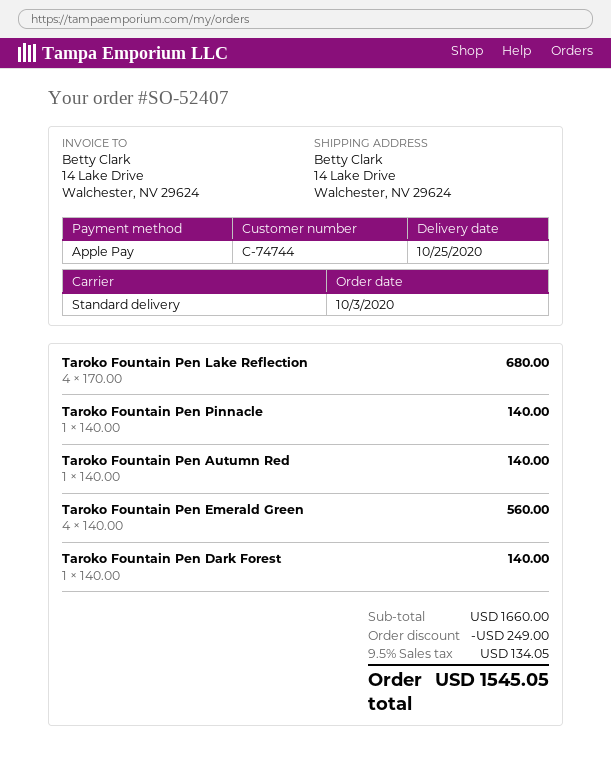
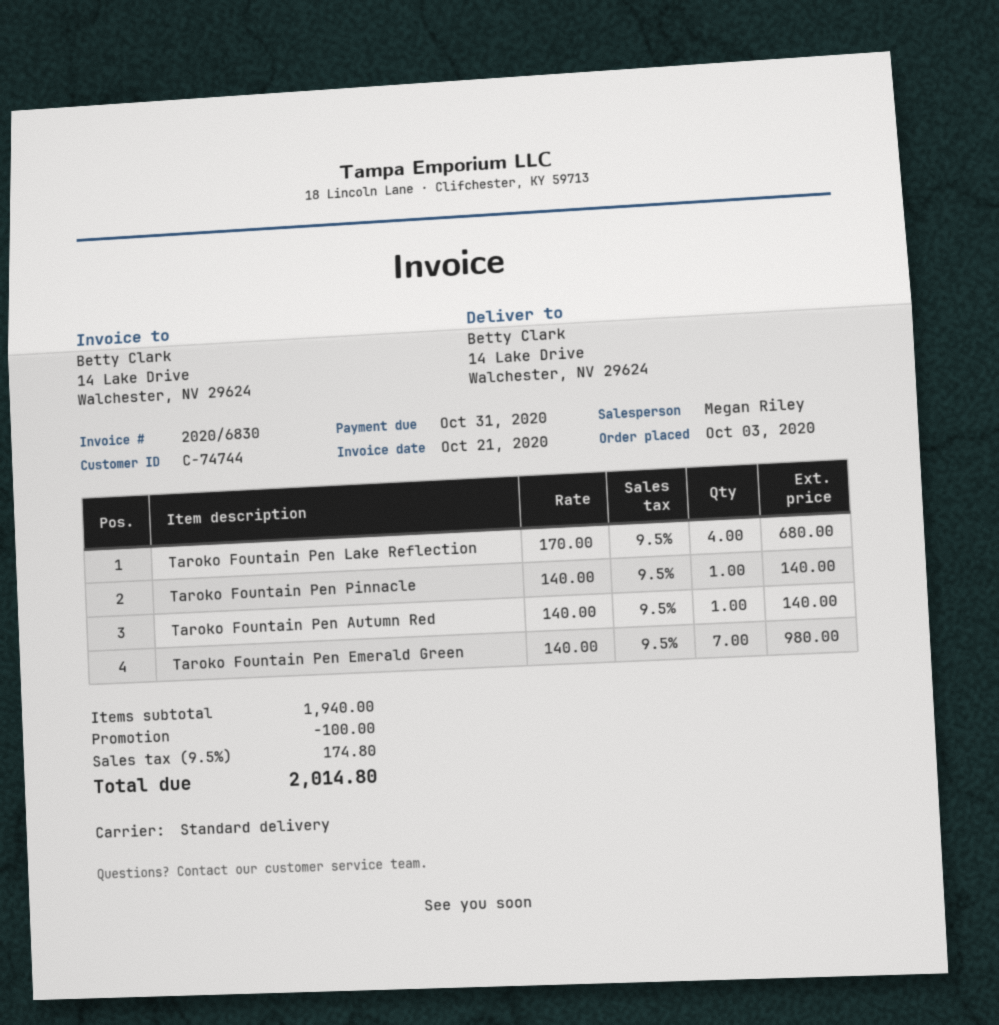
Taroko Fountain Pen Emerald Green: 4 x 140.00 = 560.00 -> 7 x 140.00 = 980.00
Taroko Fountain Pen Dark Forest: 1 x 140.00 = 140.00 -> none
subtotal: 1660.00 -> 1940.00
discount: 249.00 -> 100.00
tax: 9.5% = 134.05 -> 9.5% = 174.80
total: 1545.05 -> 2014.80

